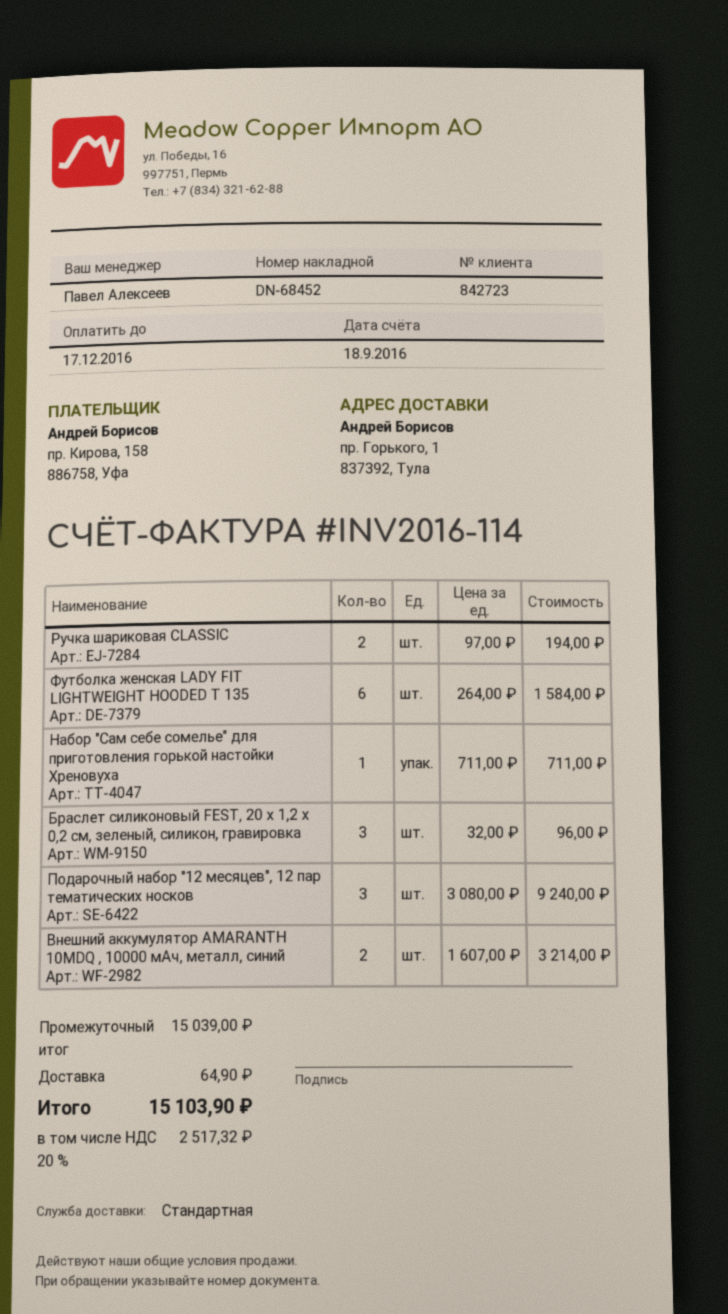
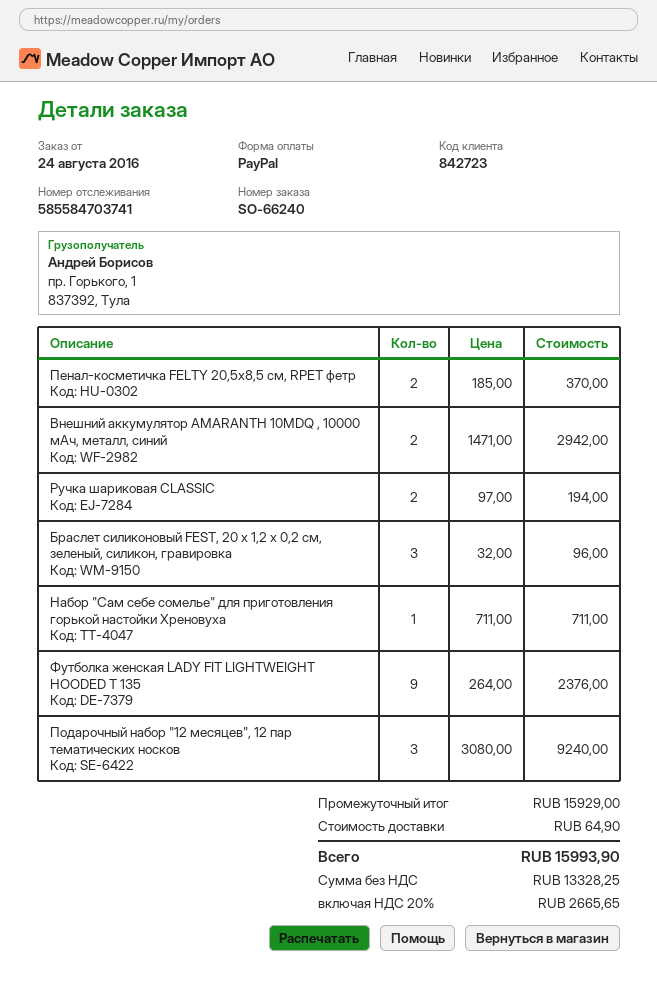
Футболка женская LADY FIT LIGHTWEIGHT HOODED T 135: 6 x 264.00 = 1584.00 -> 9 x 264.00 = 2376.00
Внешний аккумулятор AMARANTH 10MDQ , 10000 мАч, металл, синий: 2 x 1607.00 = 3214.00 -> 2 x 1471.00 = 2942.00
Пенал-косметичка FELTY 20,5х8,5 см, RPET фетр: none -> 2 x 185.00 = 370.00
subtotal: 15039.00 -> 15929.00
tax: 20% = 2517.32 -> 20% = 2665.65
total: 15103.90 -> 15993.90

